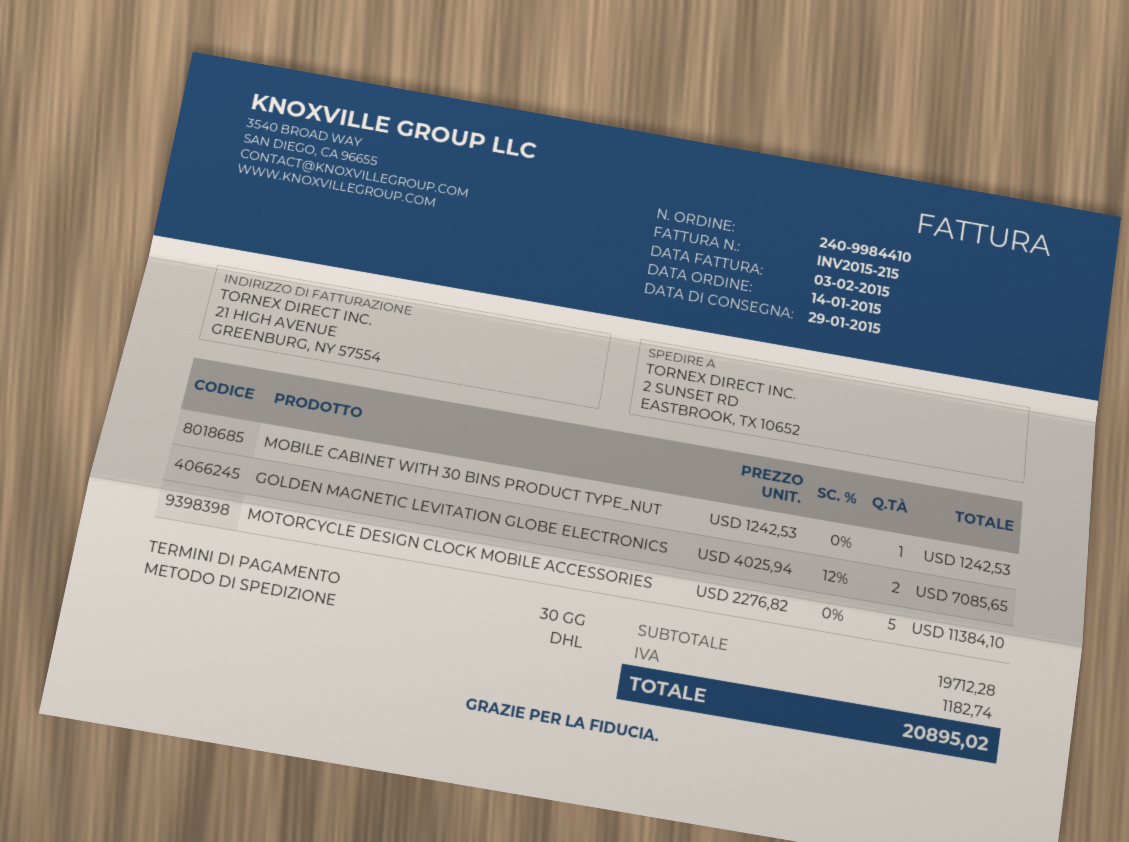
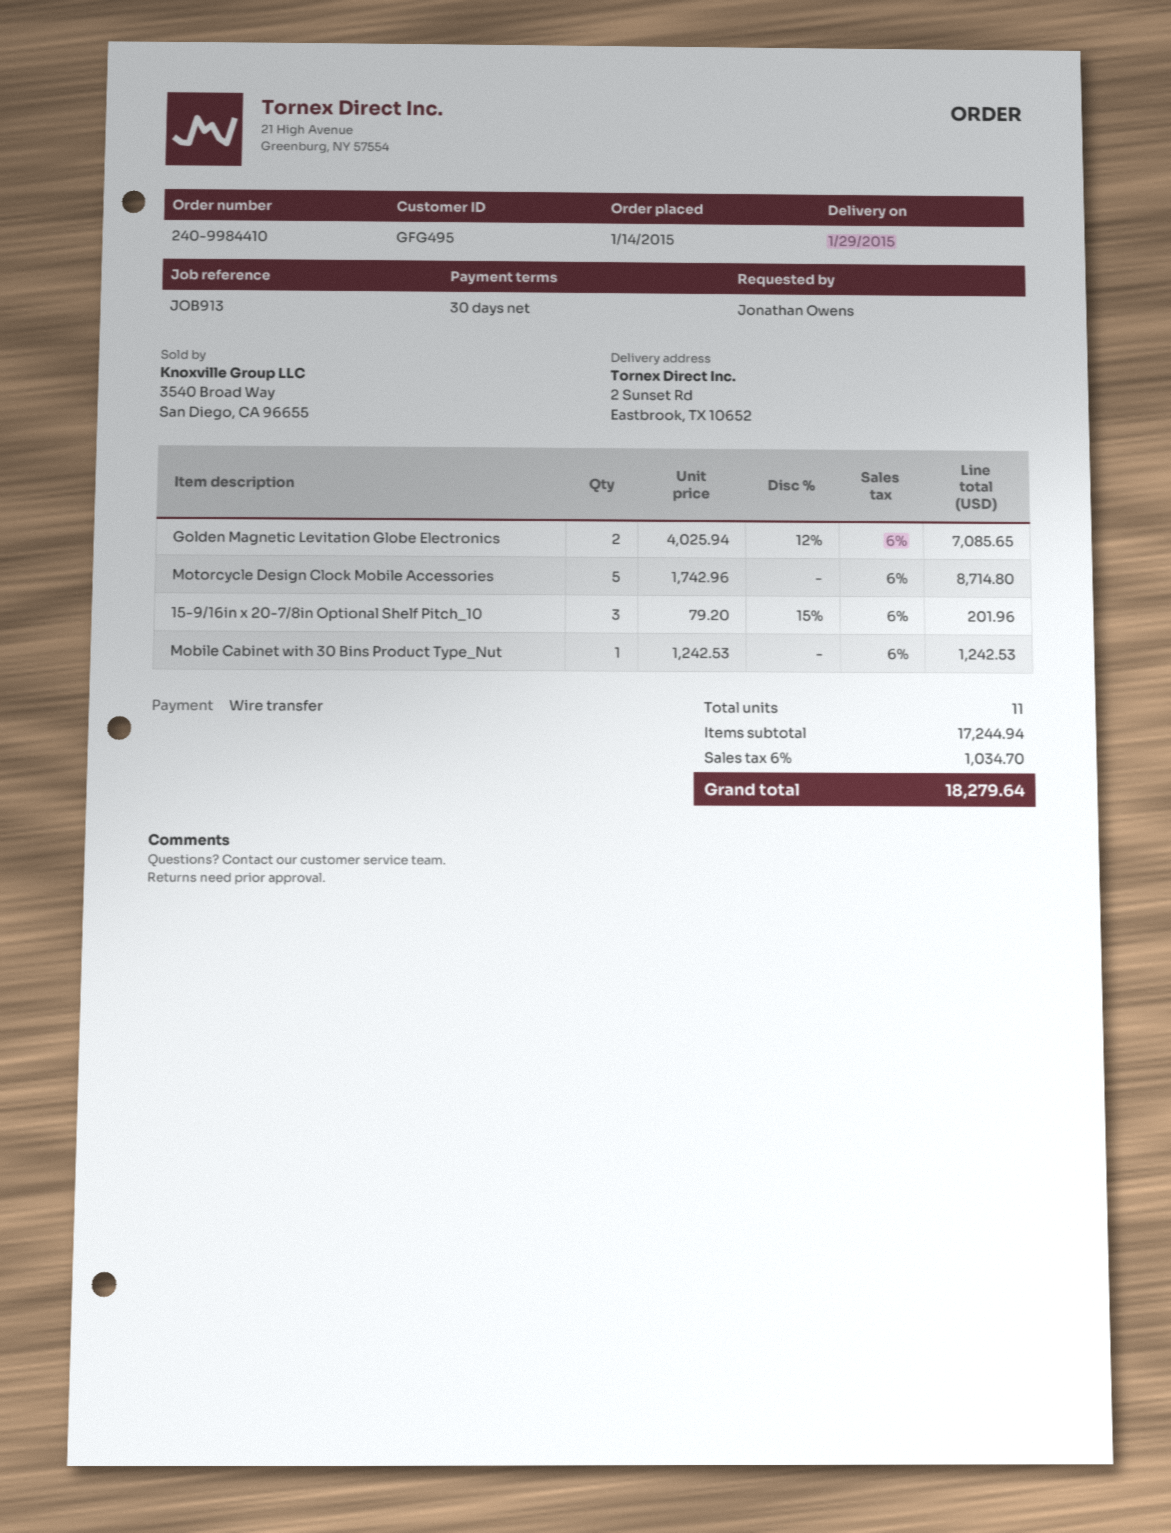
MOTORCYCLE DESIGN CLOCK MOBILE ACCESSORIES: 5 x 2276.82 = 11384.10 -> 5 x 1742.96 = 8714.80
15-9/16in x 20-7/8in Optional Shelf Pitch_10: none -> 3 x 79.20 - 15% = 201.96
subtotal: 19712.28 -> 17244.94
tax: 1182.74 -> 1034.70
total: 20895.02 -> 18279.64

